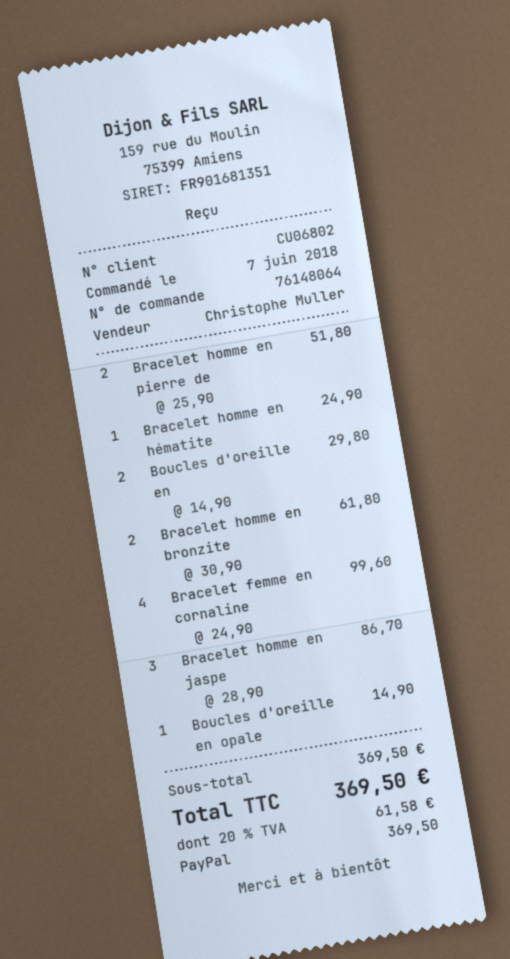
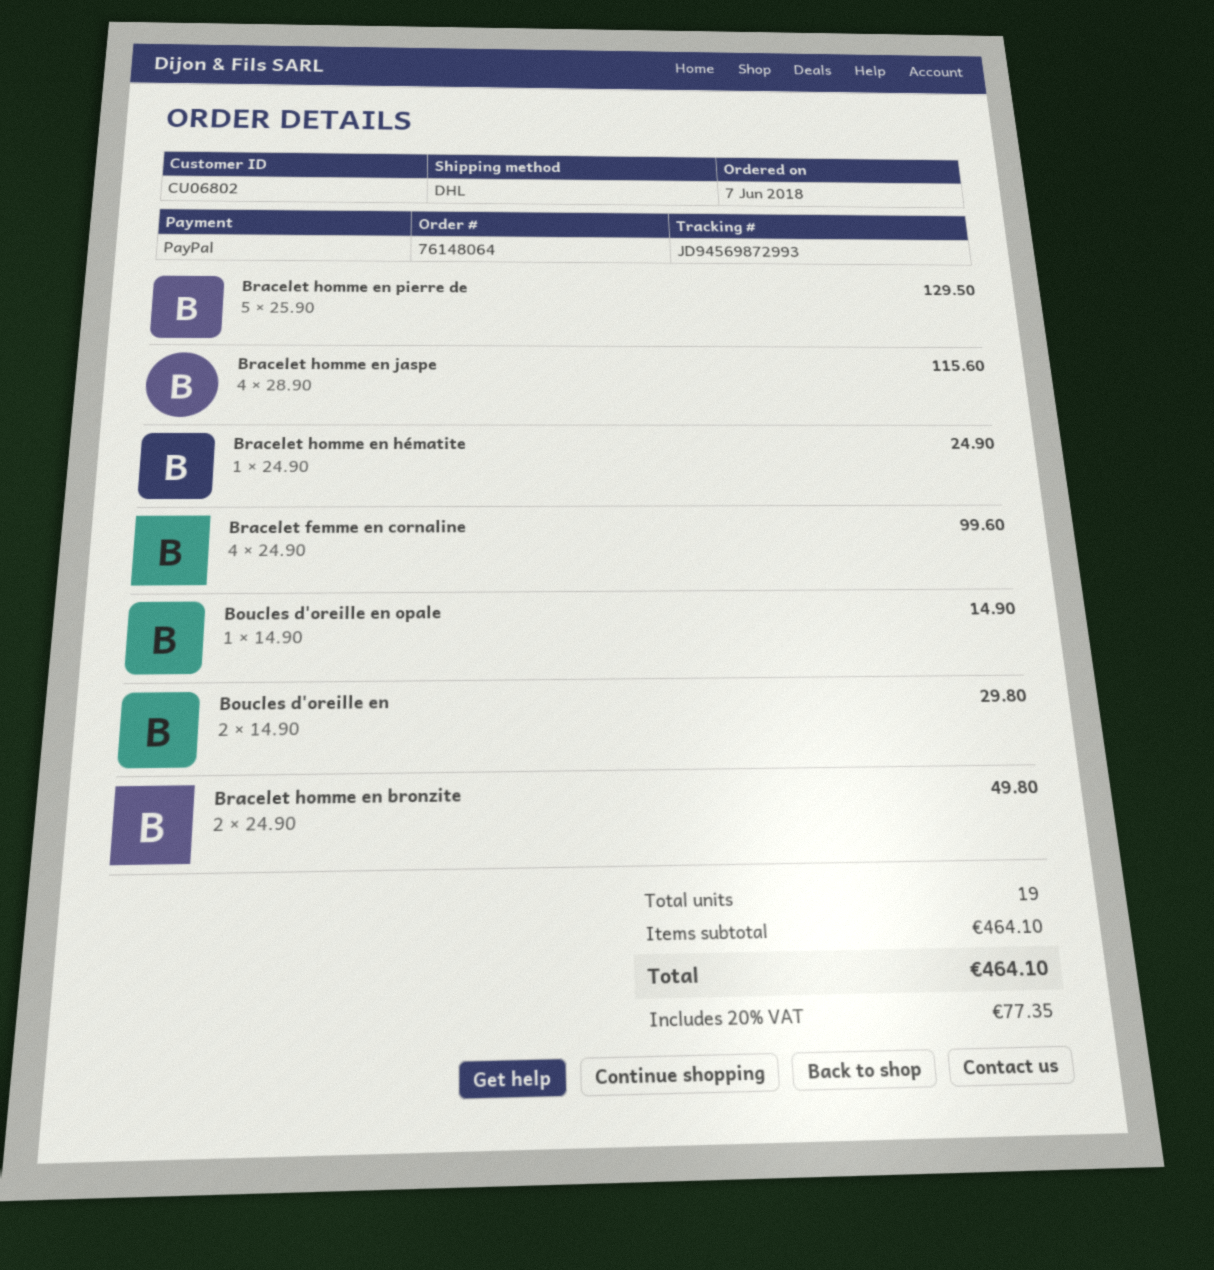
Bracelet homme en pierre de: 2 x 25.90 = 51.80 -> 5 x 25.90 = 129.50
Bracelet homme en bronzite: 2 x 30.90 = 61.80 -> 2 x 24.90 = 49.80
Bracelet homme en jaspe: 3 x 28.90 = 86.70 -> 4 x 28.90 = 115.60
subtotal: 369.50 -> 464.10
tax: 20% = 61.58 -> 20% = 77.35
total: 369.50 -> 464.10

